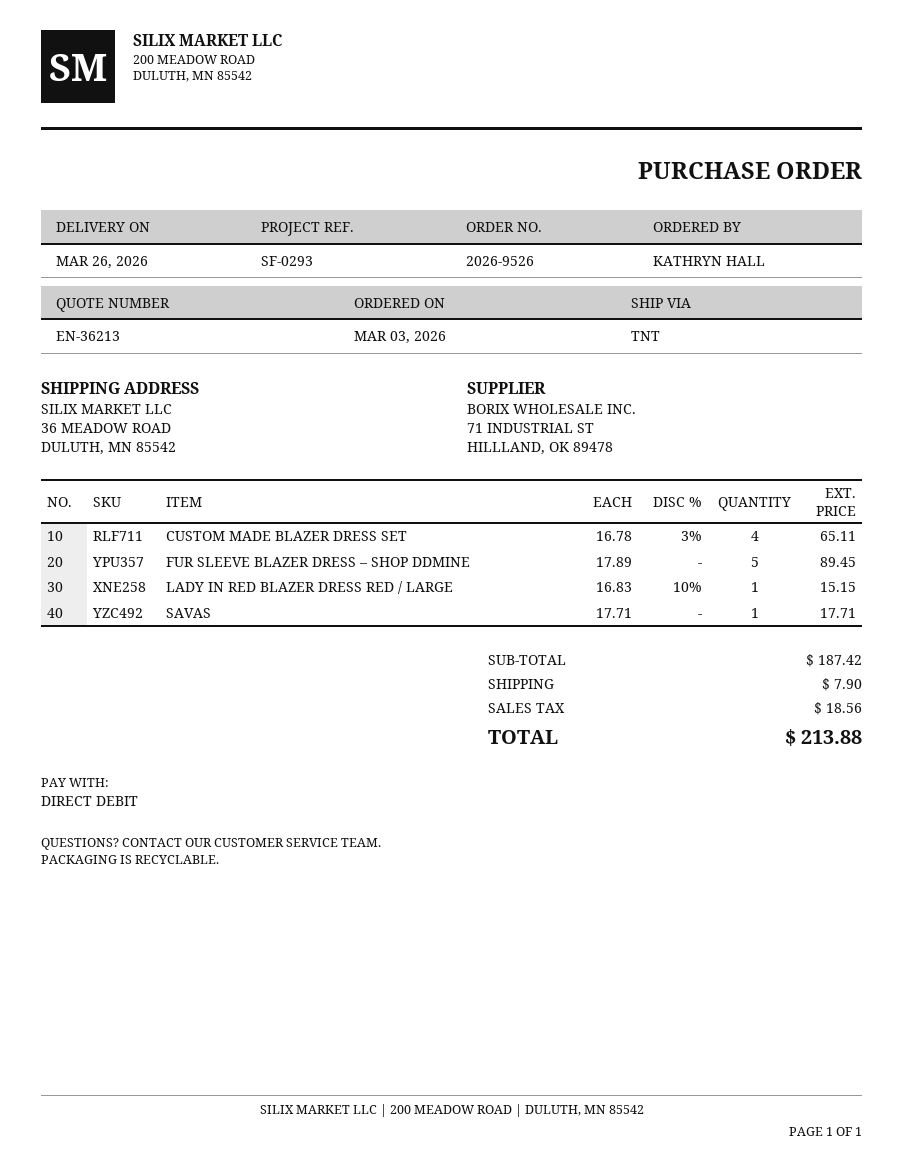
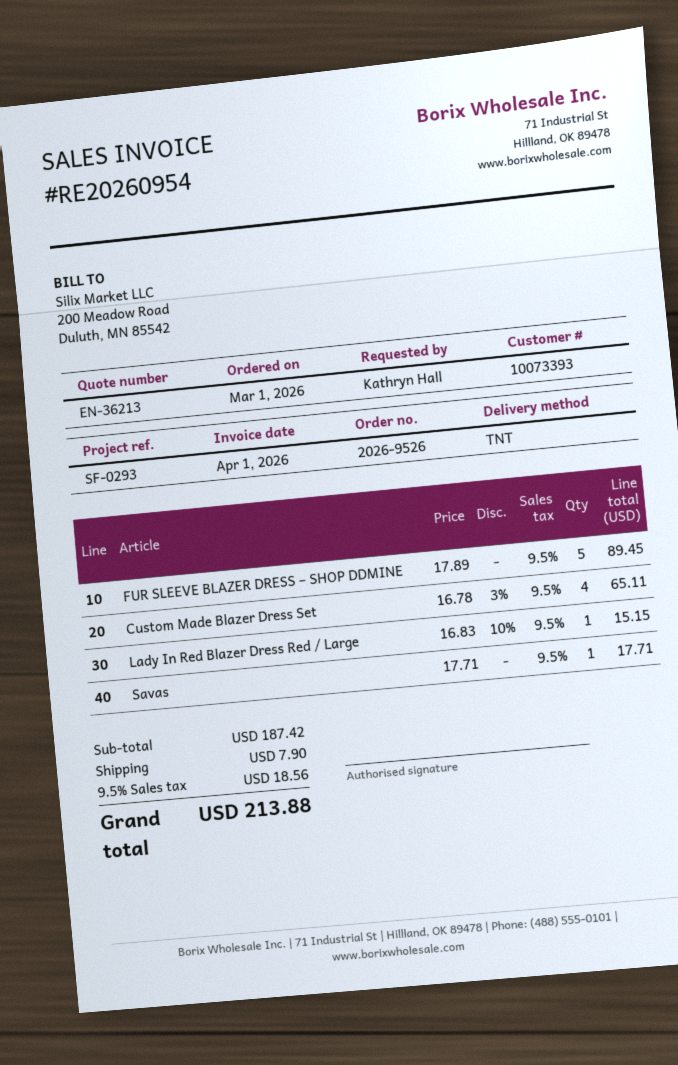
order date: 2026-03-03 -> 2026-03-01

